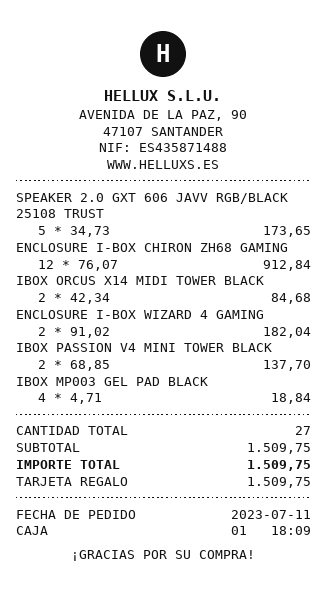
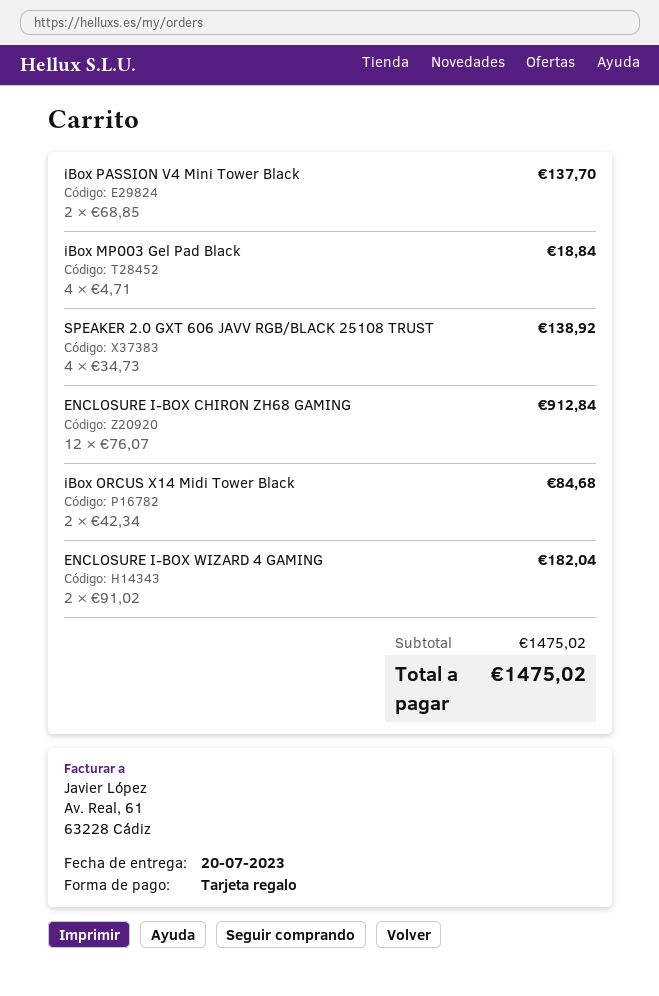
SPEAKER 2.0 GXT 606 JAVV RGB/BLACK 25108 TRUST: 5 x 34.73 = 173.65 -> 4 x 34.73 = 138.92
subtotal: 1509.75 -> 1475.02
total: 1509.75 -> 1475.02

